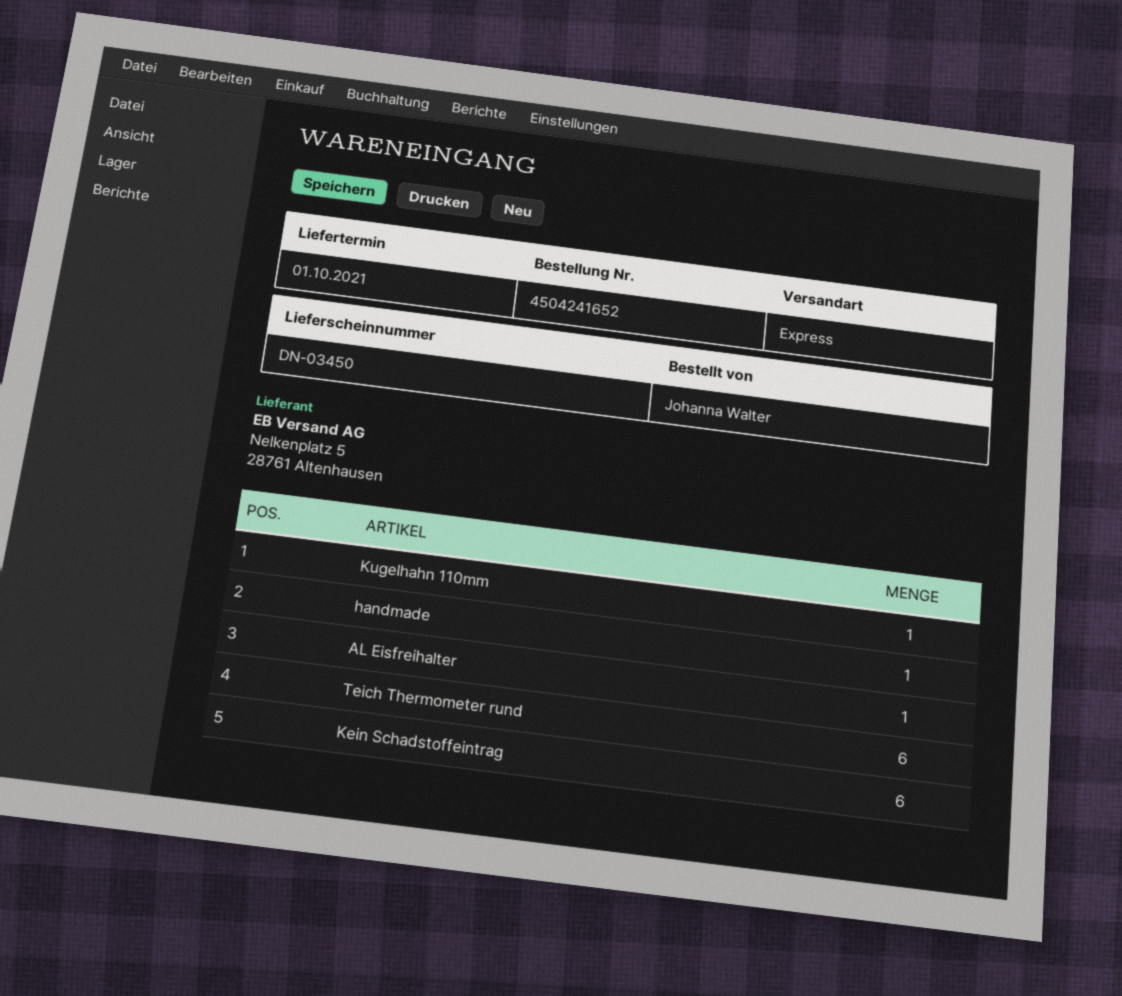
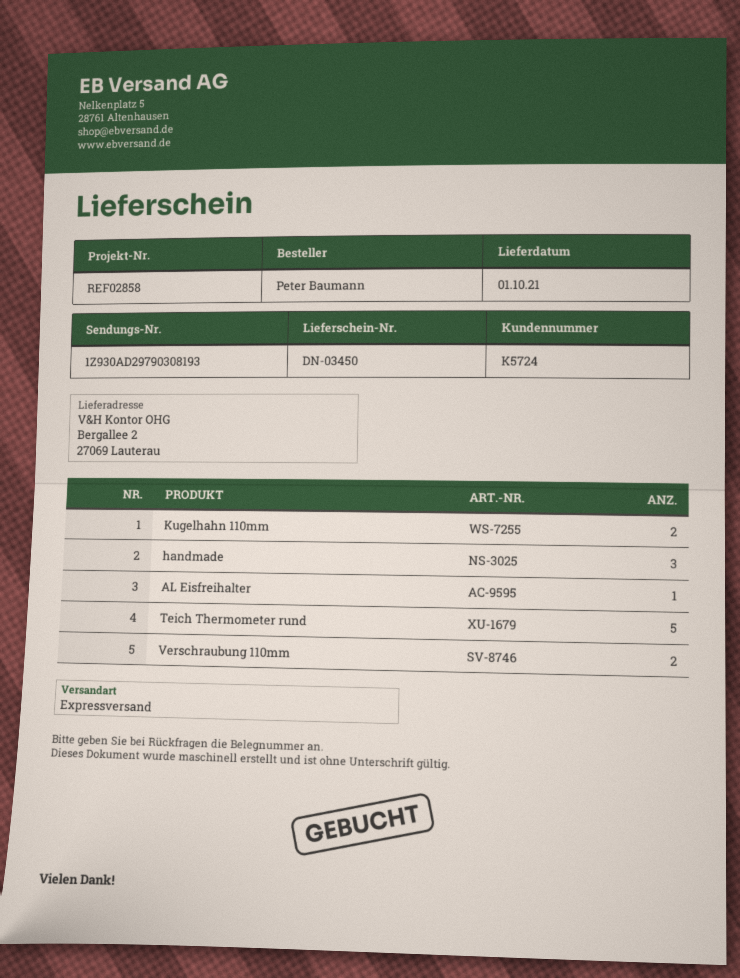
ordered by: Johanna Walter -> Peter Baumann
Kugelhahn 110mm: 1 -> 2
handmade: 1 -> 3
Teich Thermometer rund: 6 -> 5
Kein Schadstoffeintrag: 6 -> none
Verschraubung 110mm: none -> 2

